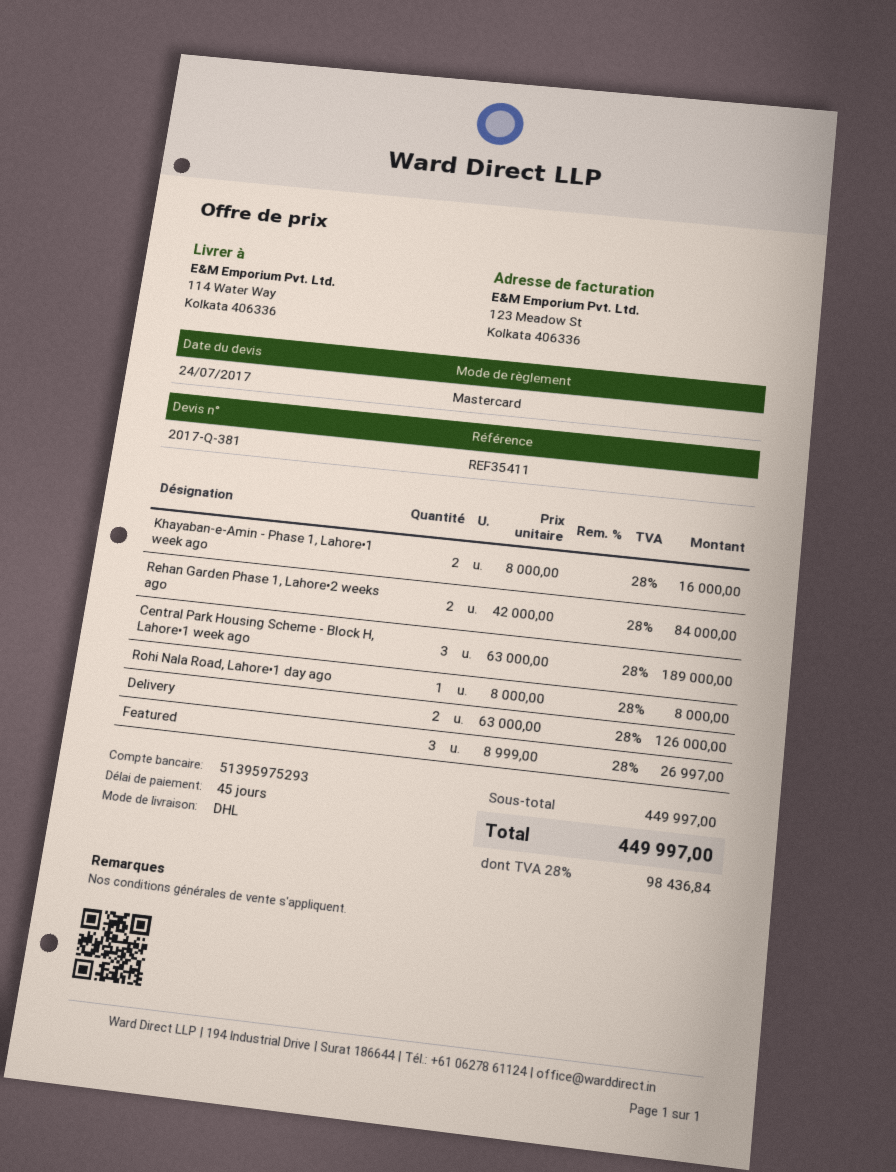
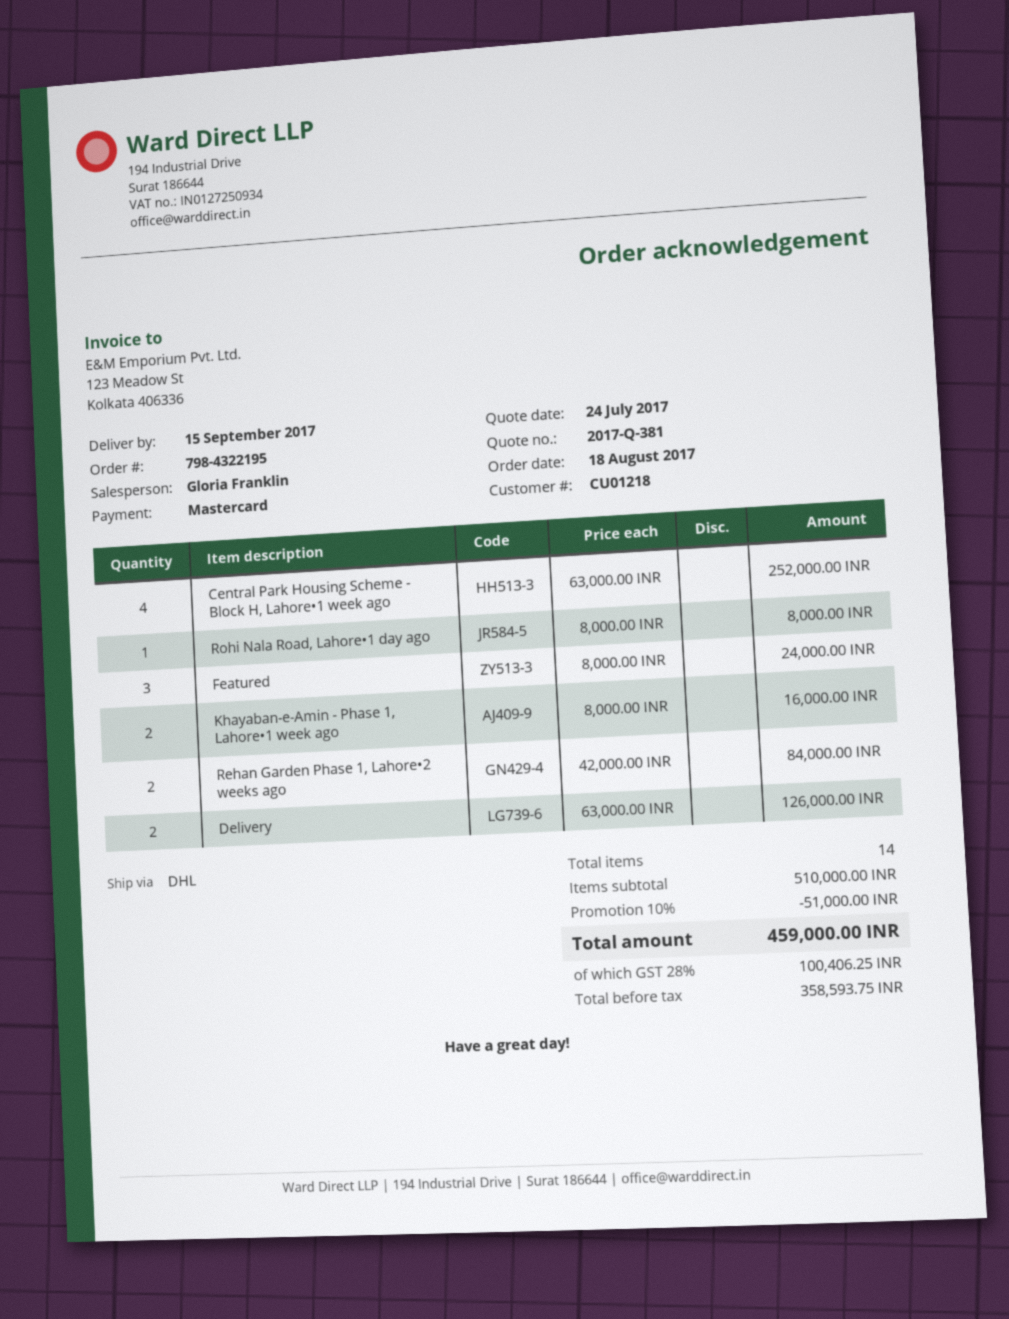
Central Park Housing Scheme - Block H, Lahore•1 week ago: 3 x 63000.00 = 189000.00 -> 4 x 63000.00 = 252000.00
Featured: 3 x 8999.00 = 26997.00 -> 3 x 8000.00 = 24000.00
subtotal: 449997.00 -> 510000.00
discount: none -> 10% = 51000.00
tax: 28% = 98436.84 -> 28% = 100406.25
total: 449997.00 -> 459000.00

